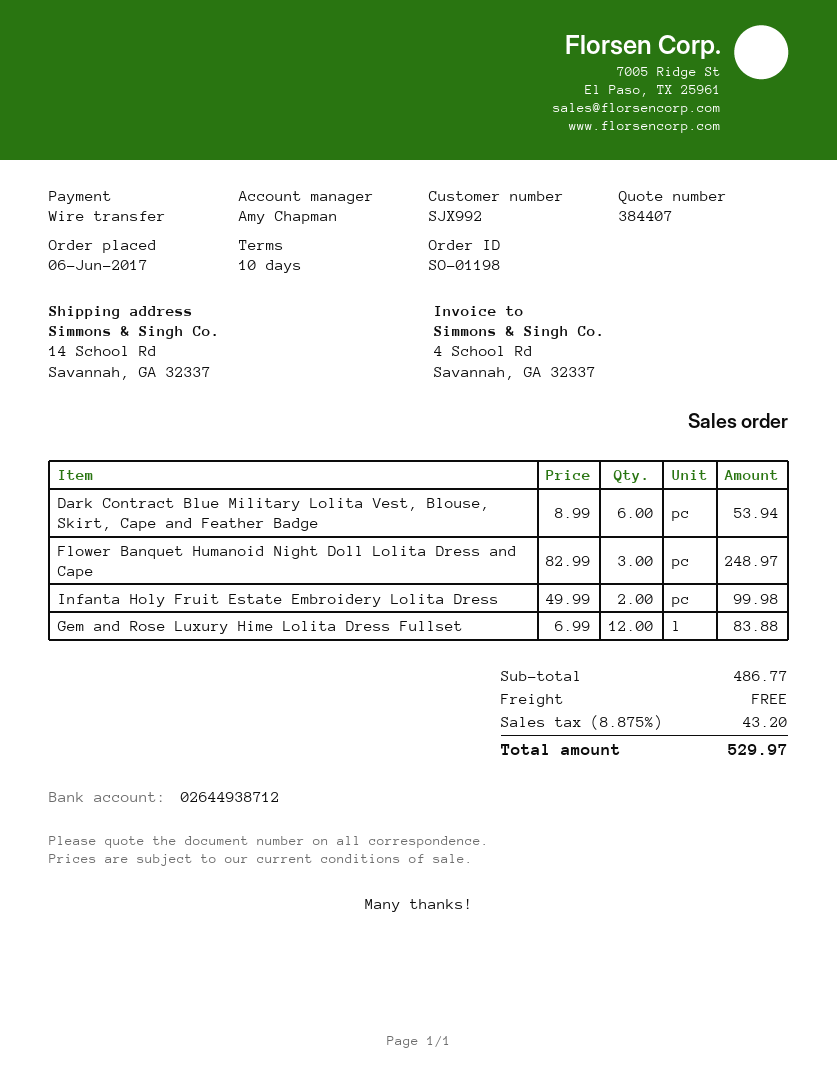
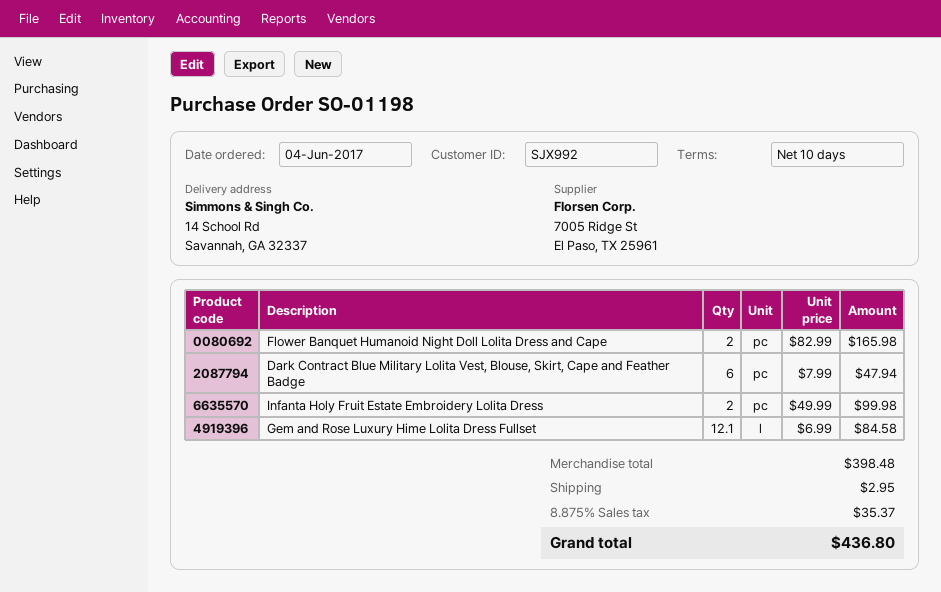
order date: 2017-06-06 -> 2017-06-04
Dark Contract Blue Military Lolita Vest, Blouse, Skirt, Cape and Feather Badge: 6 x 8.99 = 53.94 -> 6 x 7.99 = 47.94
Flower Banquet Humanoid Night Doll Lolita Dress and Cape: 3 x 82.99 = 248.97 -> 2 x 82.99 = 165.98
Gem and Rose Luxury Hime Lolita Dress Fullset: 12 x 6.99 = 83.88 -> 12.1 x 6.99 = 84.58
subtotal: 486.77 -> 398.48
shipping: 0.00 -> 2.95
tax: 8.875% = 43.20 -> 8.875% = 35.37
total: 529.97 -> 436.80

